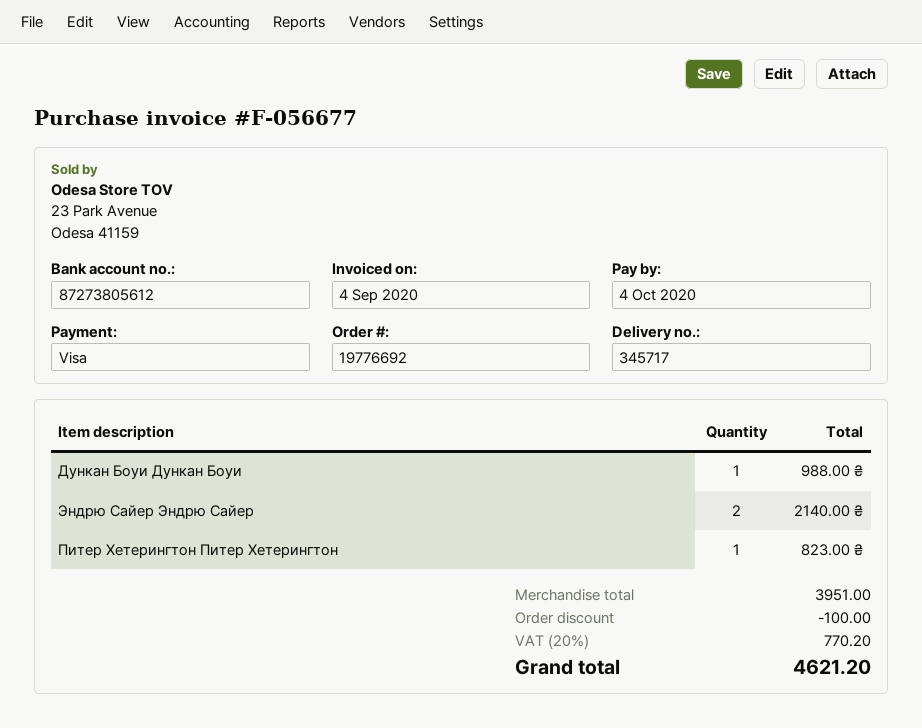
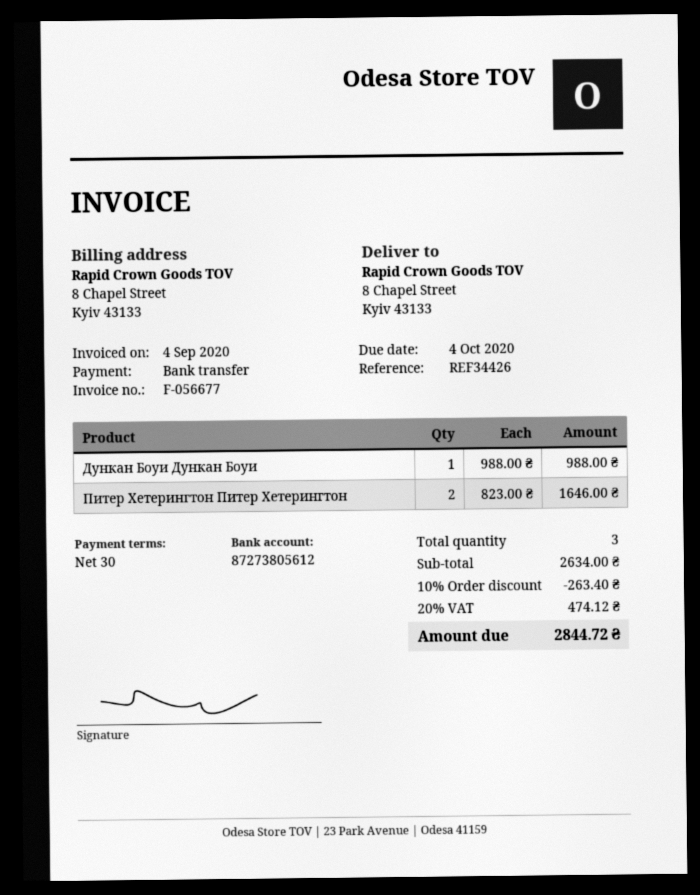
payment method: Visa -> bank transfer
Эндрю Сайер Эндрю Сайер: 2 for 2140.00 -> none
Питер Хетерингтон Питер Хетерингтон: 1 for 823.00 -> 2 for 1646.00
subtotal: 3951.00 -> 2634.00
discount: 100.00 -> 263.40
tax: 20% = 770.20 -> 20% = 474.12
total: 4621.20 -> 2844.72

